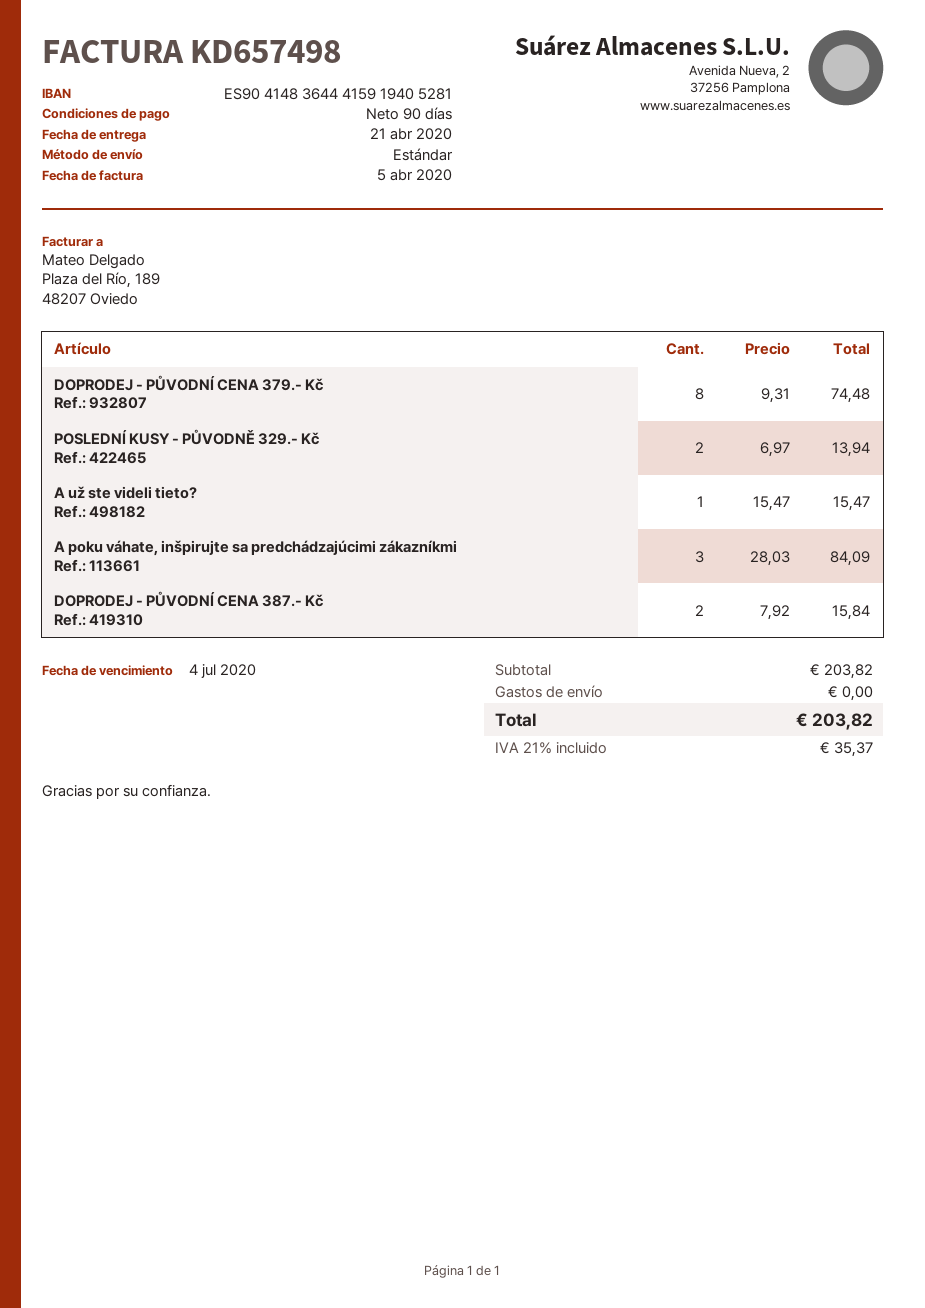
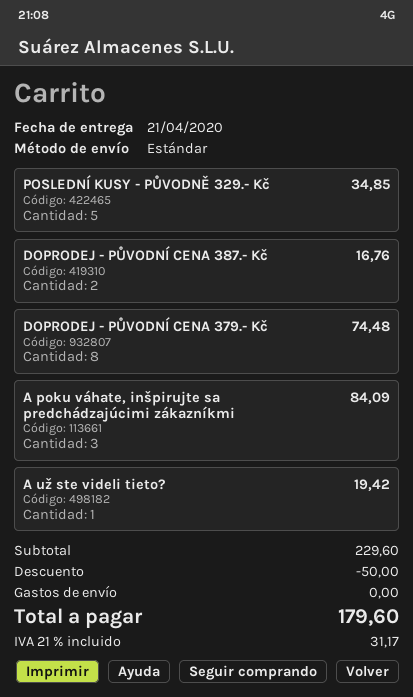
POSLEDNÍ KUSY - PŮVODNĚ 329.- Kč: 2 for 13.94 -> 5 for 34.85
A už ste videli tieto?: 1 for 15.47 -> 1 for 19.42
DOPRODEJ - PŮVODNÍ CENA 387.- Kč: 2 for 15.84 -> 2 for 16.76
subtotal: 203.82 -> 229.60
discount: none -> 50.00
tax: 21% = 35.37 -> 21% = 31.17
total: 203.82 -> 179.60

